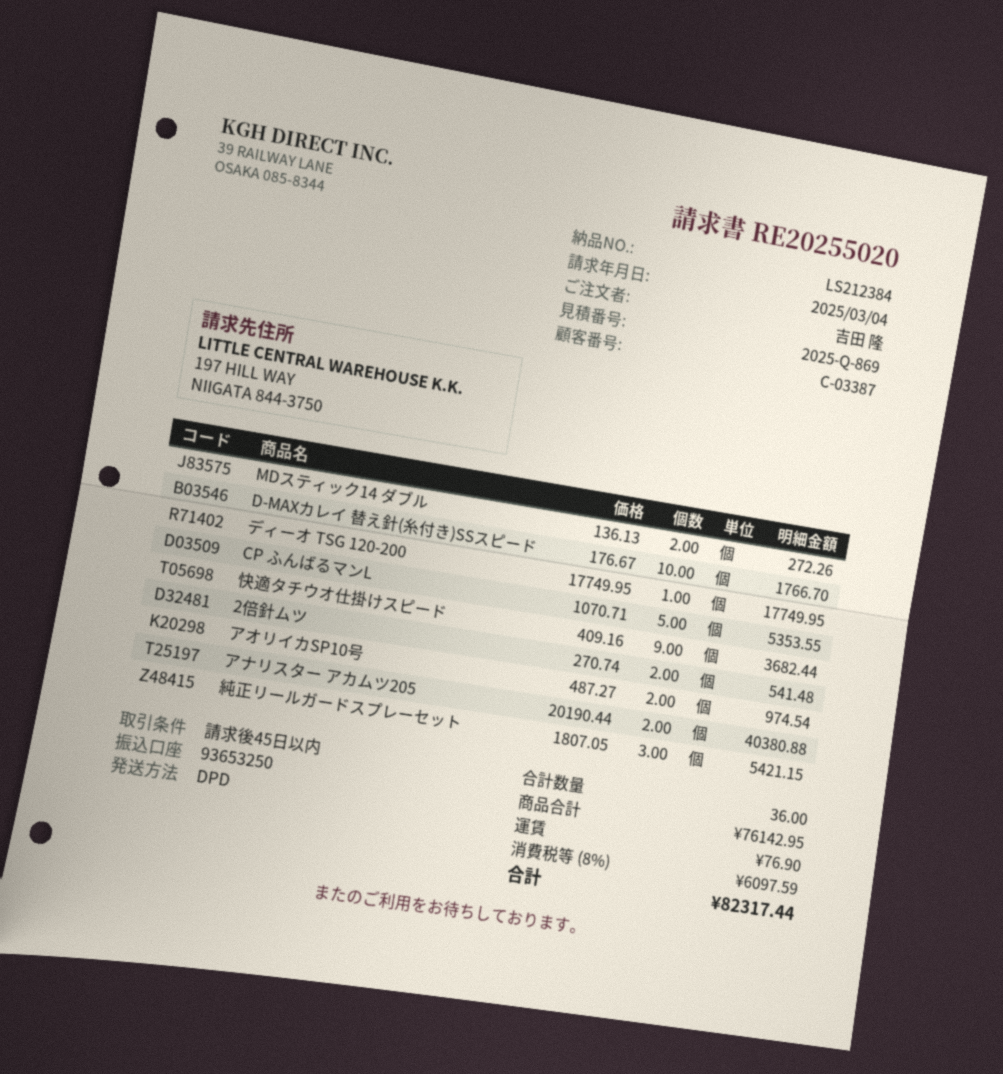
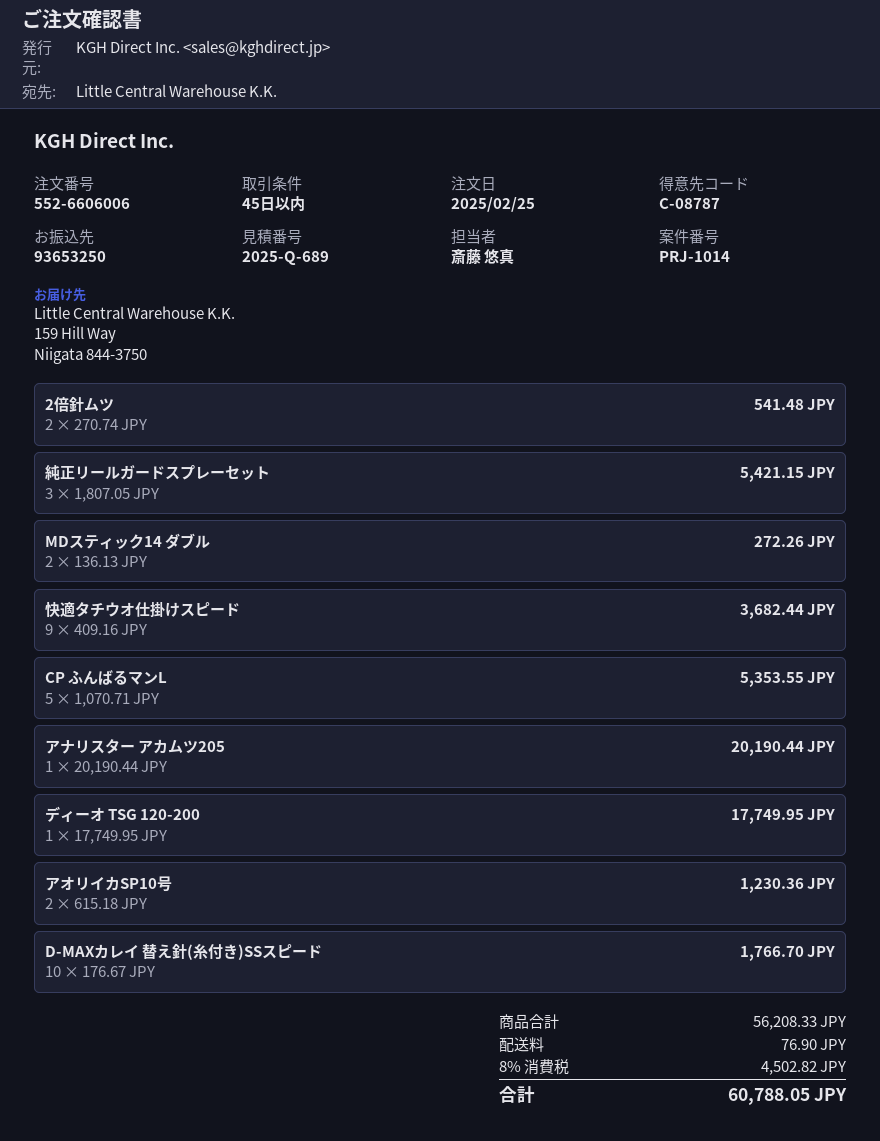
quote number: 2025-Q-869 -> 2025-Q-689
customer number: C-03387 -> C-08787
アオリイカSP10号: 2 x 487.27 = 974.54 -> 2 x 615.18 = 1230.36
アナリスター アカムツ205: 2 x 20190.44 = 40380.88 -> 1 x 20190.44 = 20190.44
subtotal: 76142.95 -> 56208.33
tax: 8% = 6097.59 -> 8% = 4502.82
total: 82317.44 -> 60788.05

